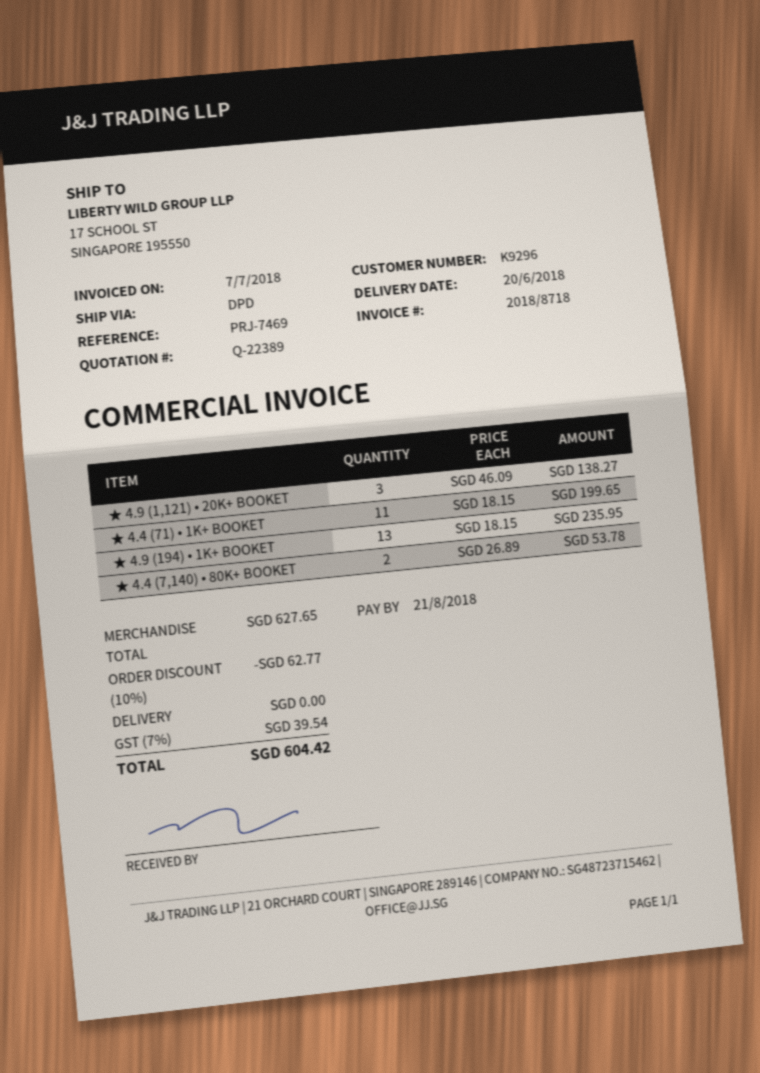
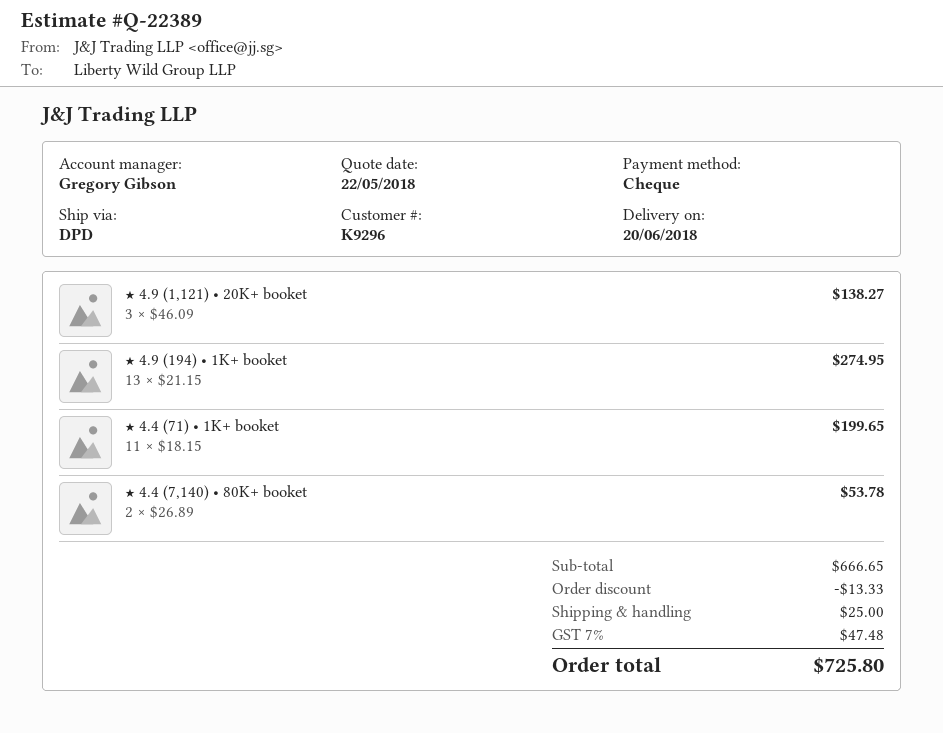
★ 4.9 (194) • 1K+ BOOKET: 13 x 18.15 = 235.95 -> 13 x 21.15 = 274.95
subtotal: 627.65 -> 666.65
discount: 62.77 -> 13.33
shipping: 0.00 -> 25.00
tax: 7% = 39.54 -> 7% = 47.48
total: 604.42 -> 725.80

